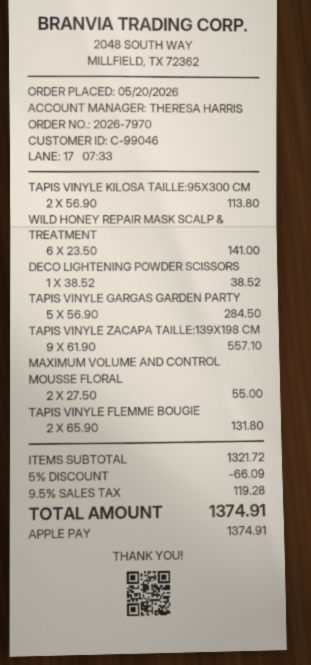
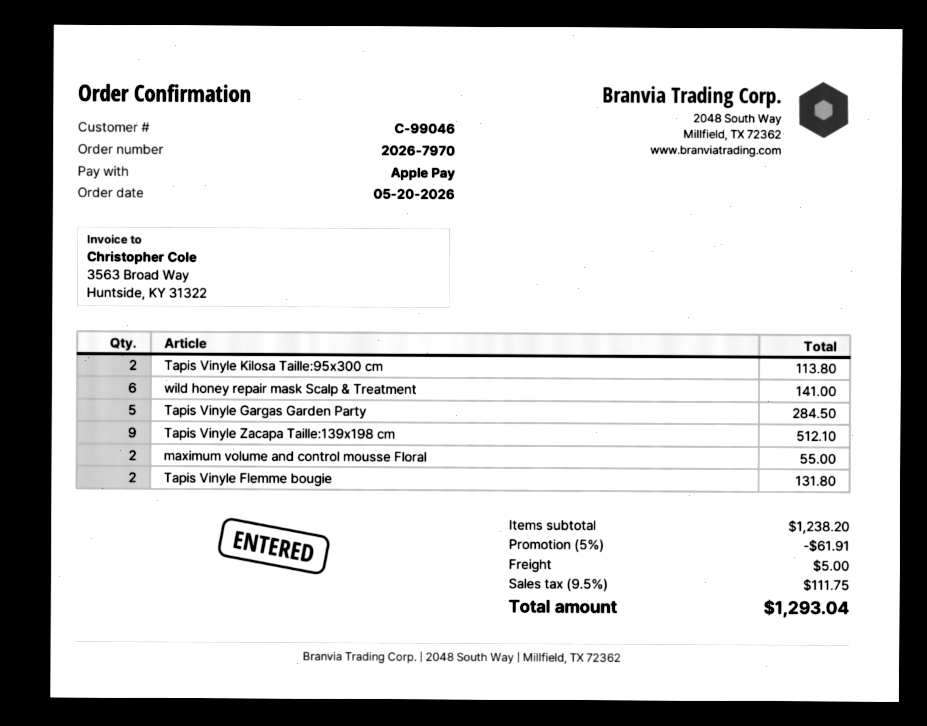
DECO LIGHTENING POWDER SCISSORS: 1 for 38.52 -> none
TAPIS VINYLE ZACAPA TAILLE:139X198 CM: 9 for 557.10 -> 9 for 512.10
subtotal: 1321.72 -> 1238.20
discount: 5% = 66.09 -> 5% = 61.91
shipping: none -> 5.00
tax: 9.5% = 119.28 -> 9.5% = 111.75
total: 1374.91 -> 1293.04

